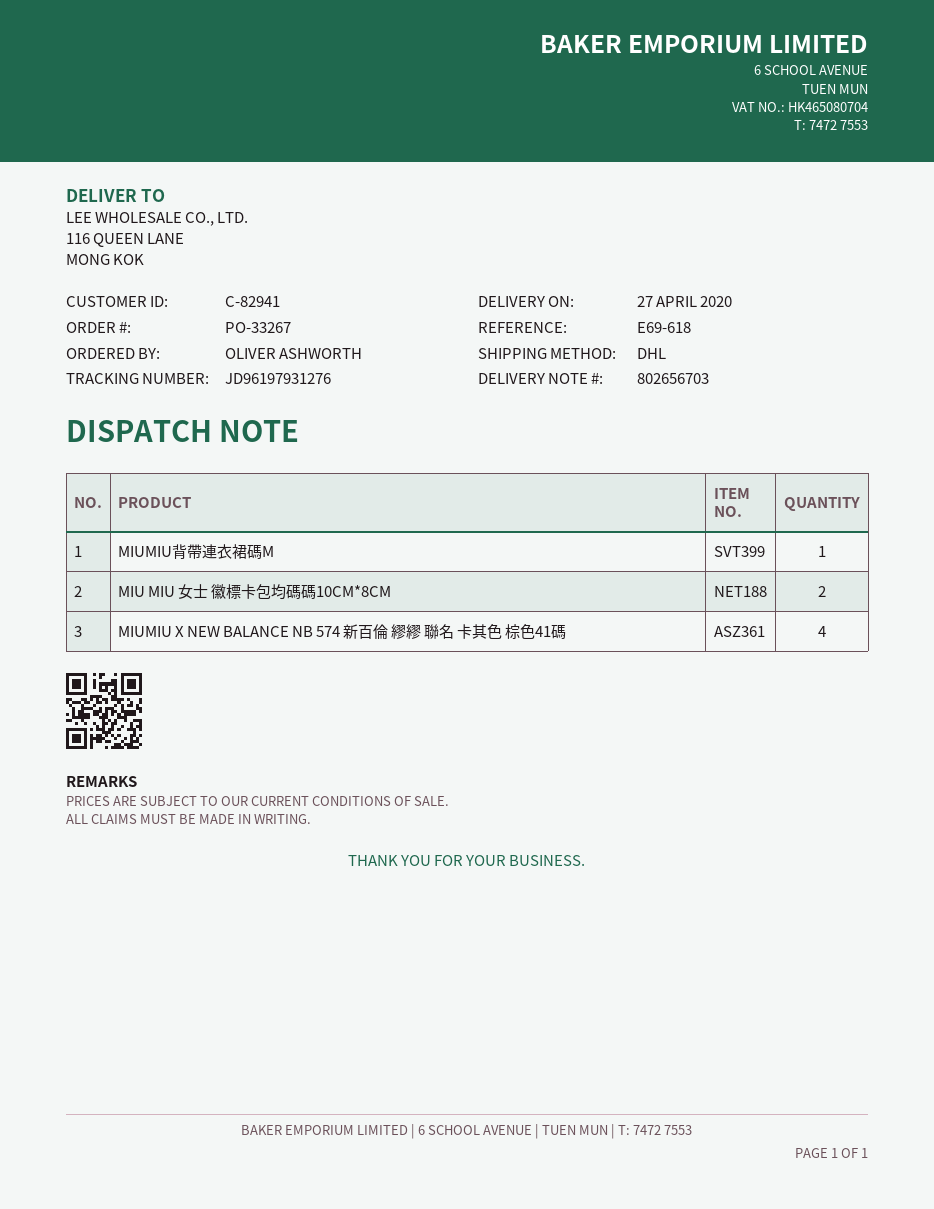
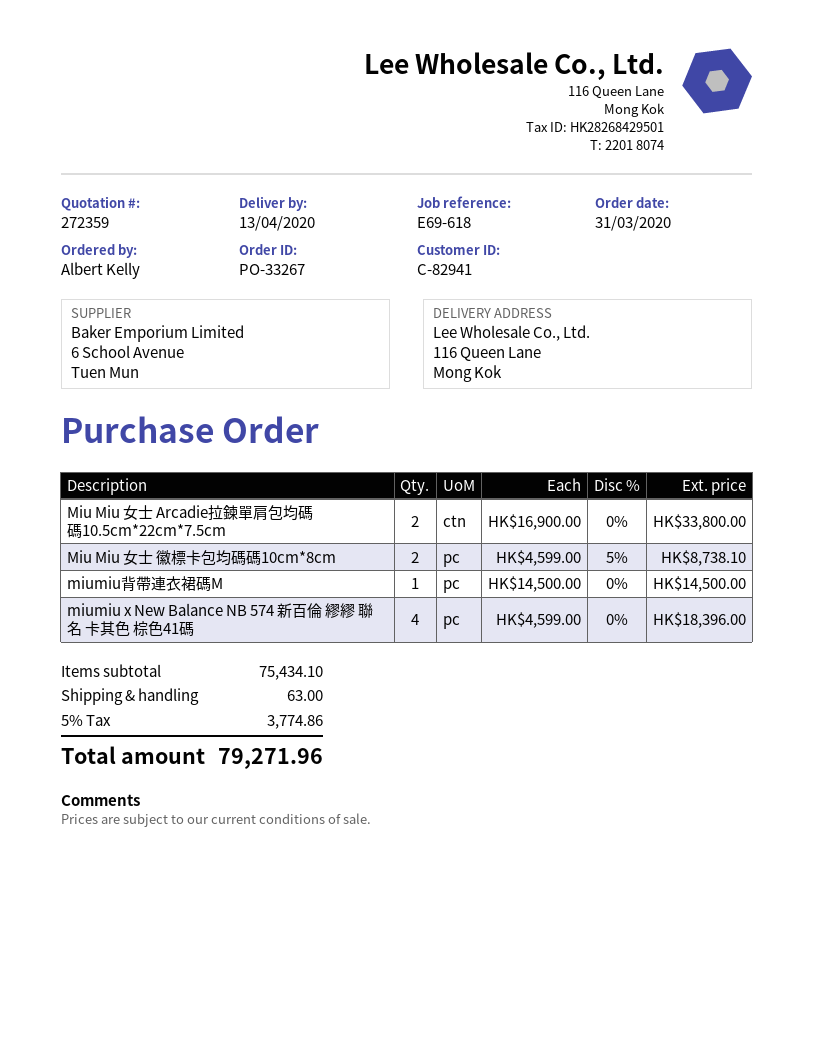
delivery date: 2020-04-27 -> 2020-04-13
ordered by: OLIVER ASHWORTH -> Albert Kelly
Miu Miu 女士 Arcadie拉鍊單肩包均碼碼10.5cm*22cm*7.5cm: none -> 2

